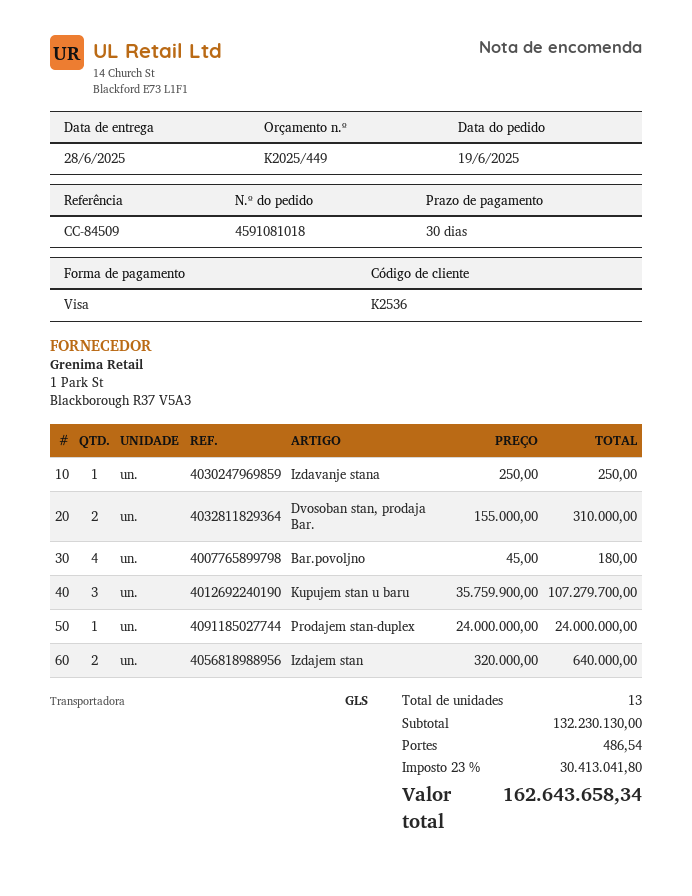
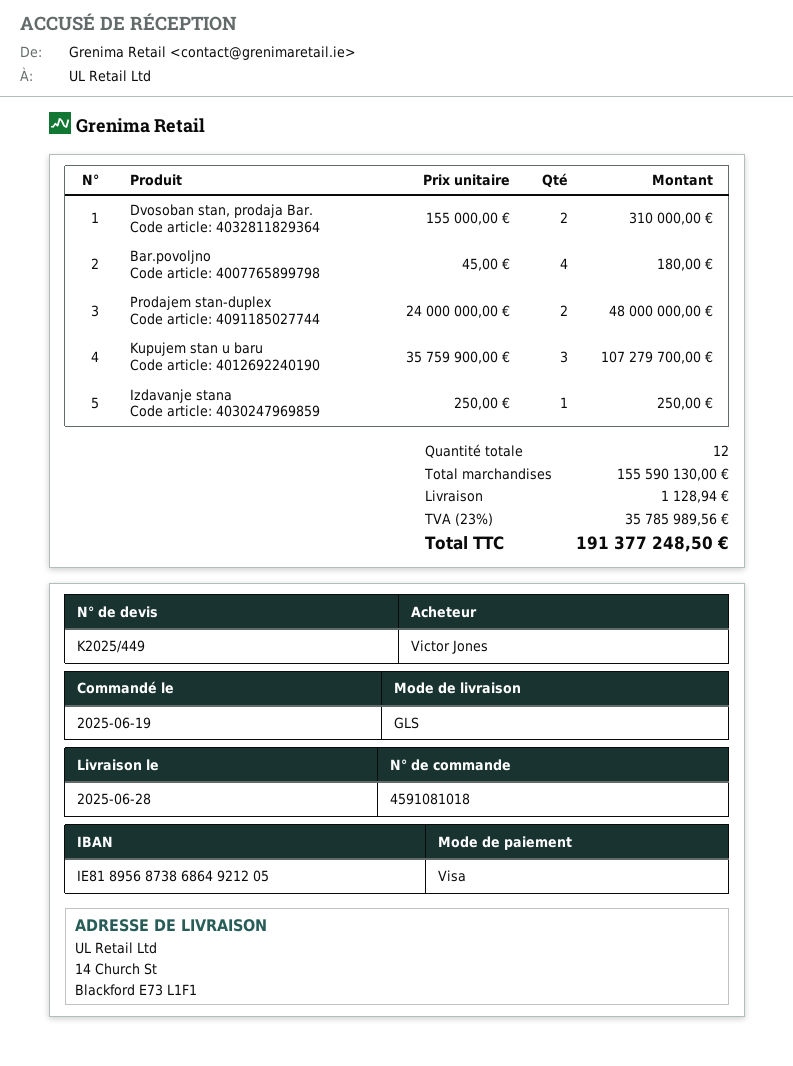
Prodajem stan-duplex: 1 x 24000000.00 = 24000000.00 -> 2 x 24000000.00 = 48000000.00
Izdajem stan: 2 x 320000.00 = 640000.00 -> none
total quantity: 13 -> 12
subtotal: 132230130.00 -> 155590130.00
shipping: 486.54 -> 1128.94
tax: 23% = 30413041.80 -> 23% = 35785989.56
total: 162643658.34 -> 191377248.50

